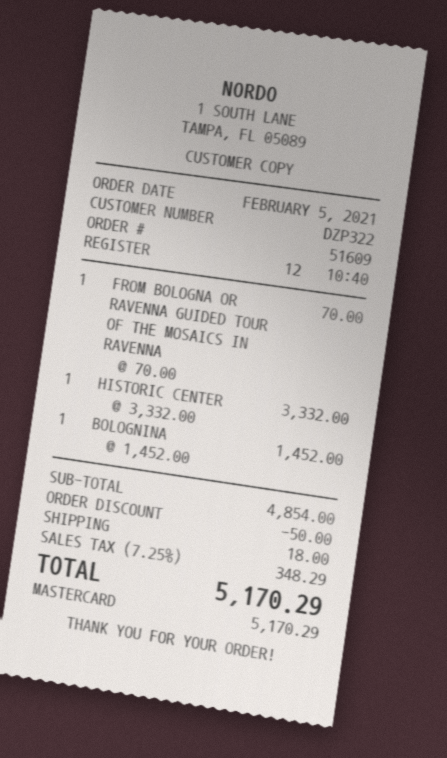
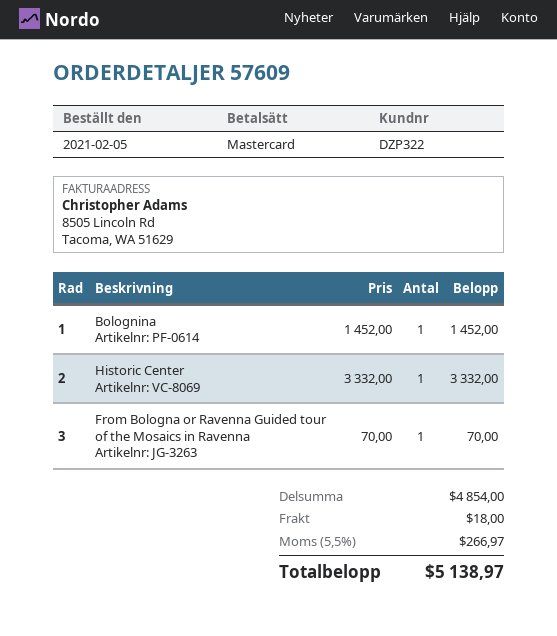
order number: 51609 -> 57609
discount: 50.00 -> none
tax: 7.25% = 348.29 -> 5.5% = 266.97
total: 5170.29 -> 5138.97

